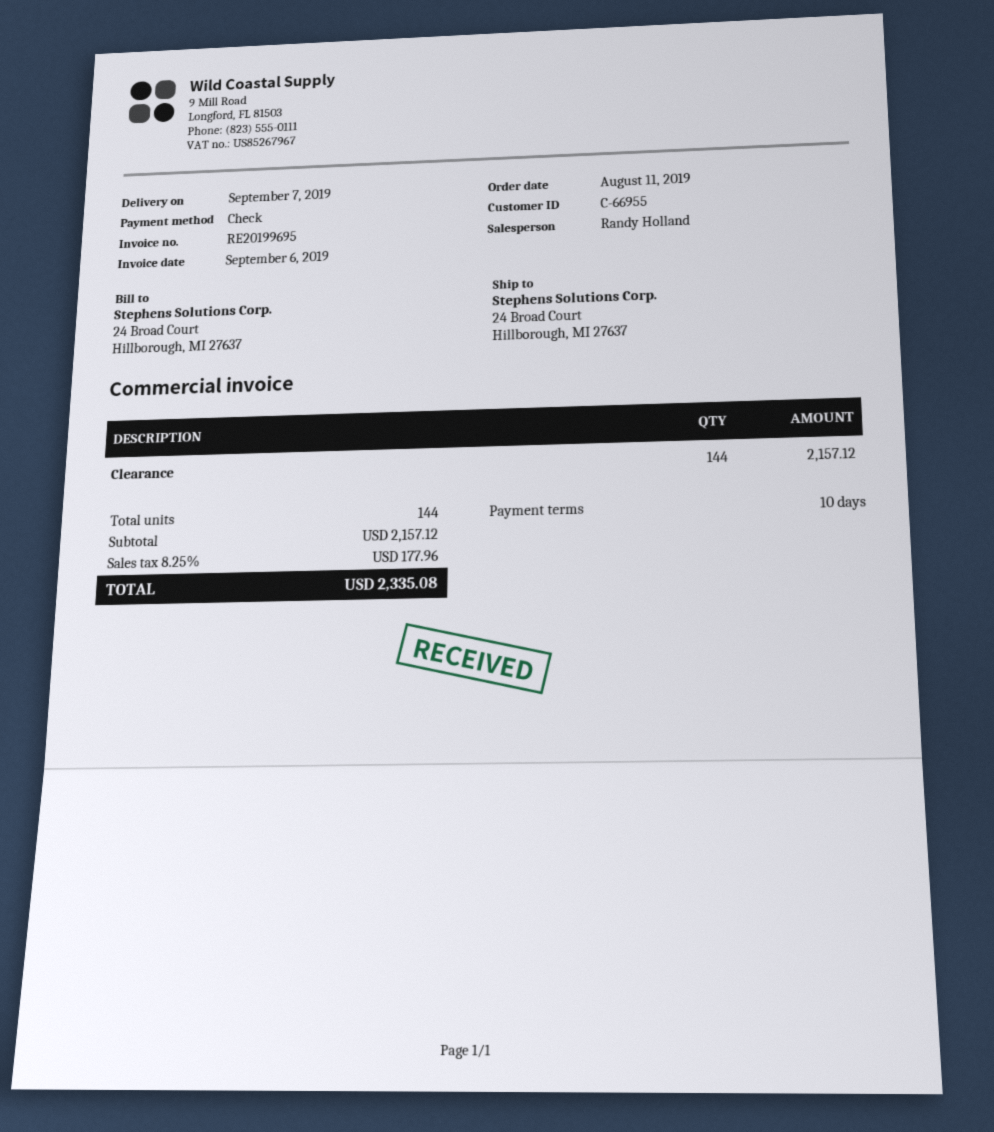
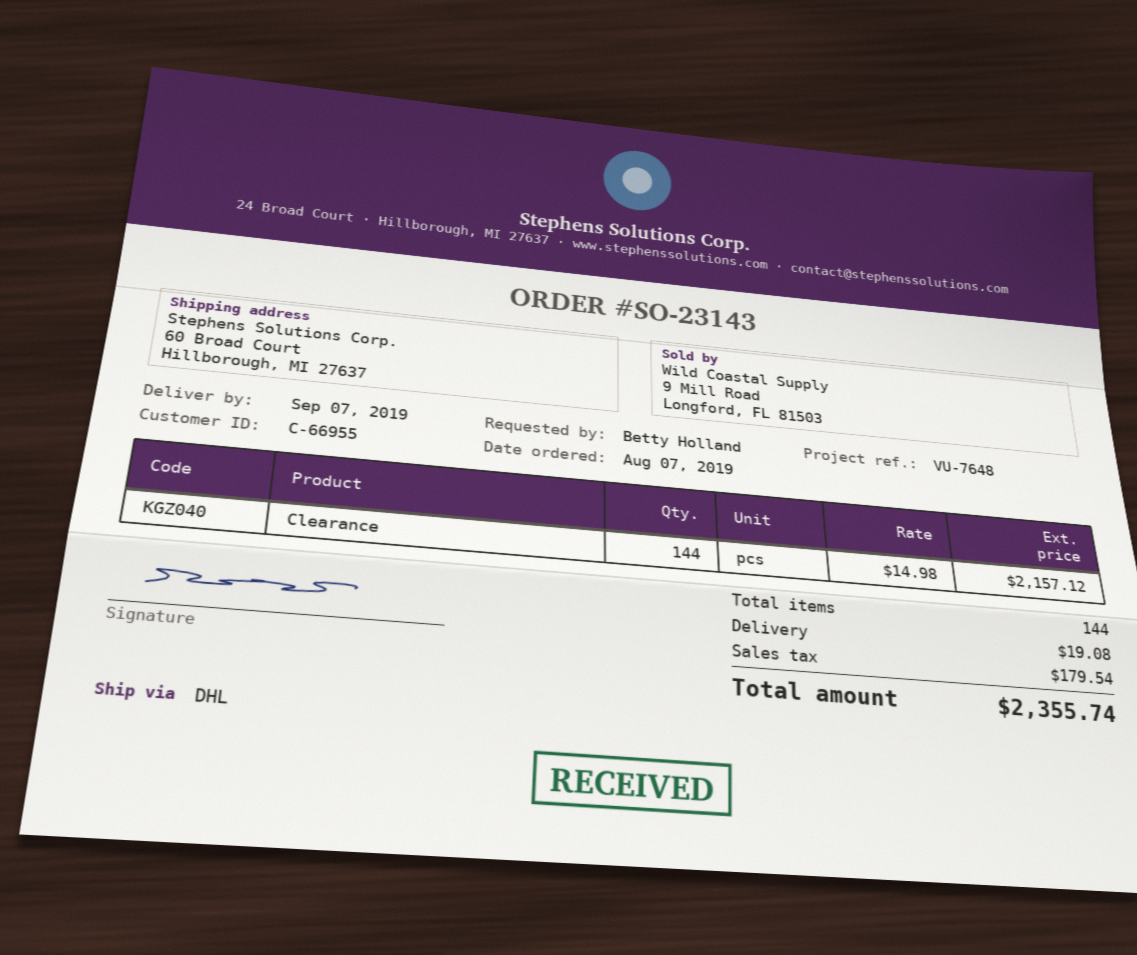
order date: 2019-08-11 -> 2019-08-07
ship to: 24 Broad Court, Hillborough, MI 27637 -> 60 Broad Court, Hillborough, MI 27637
shipping: none -> 19.08
tax: 177.96 -> 179.54
total: 2335.08 -> 2355.74

